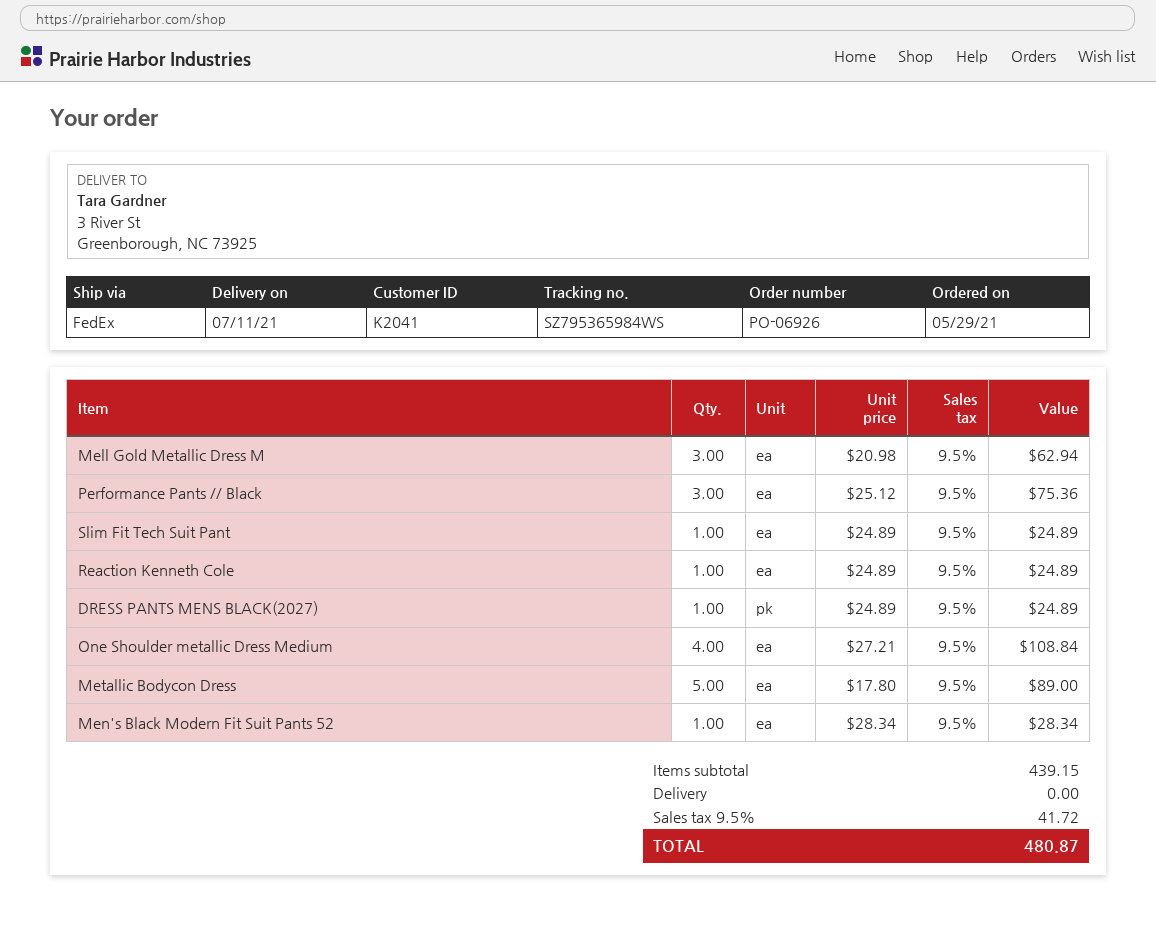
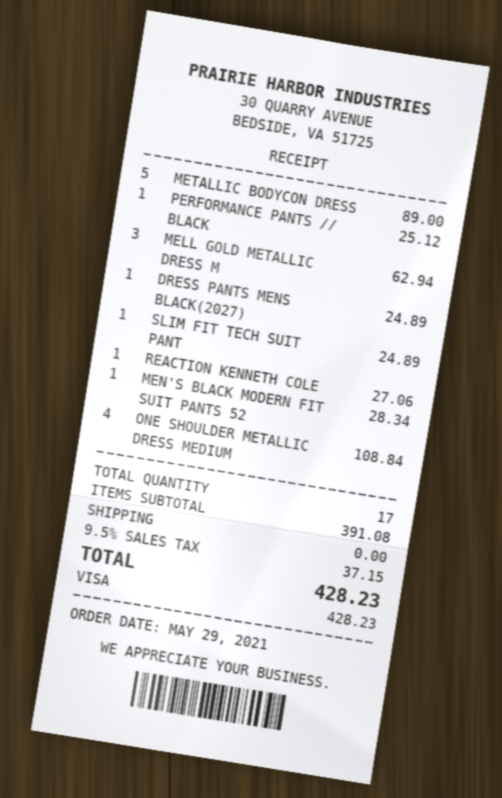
Performance Pants // Black: 3 for 75.36 -> 1 for 25.12
Reaction Kenneth Cole: 1 for 24.89 -> 1 for 27.06
subtotal: 439.15 -> 391.08
tax: 9.5% = 41.72 -> 9.5% = 37.15
total: 480.87 -> 428.23

